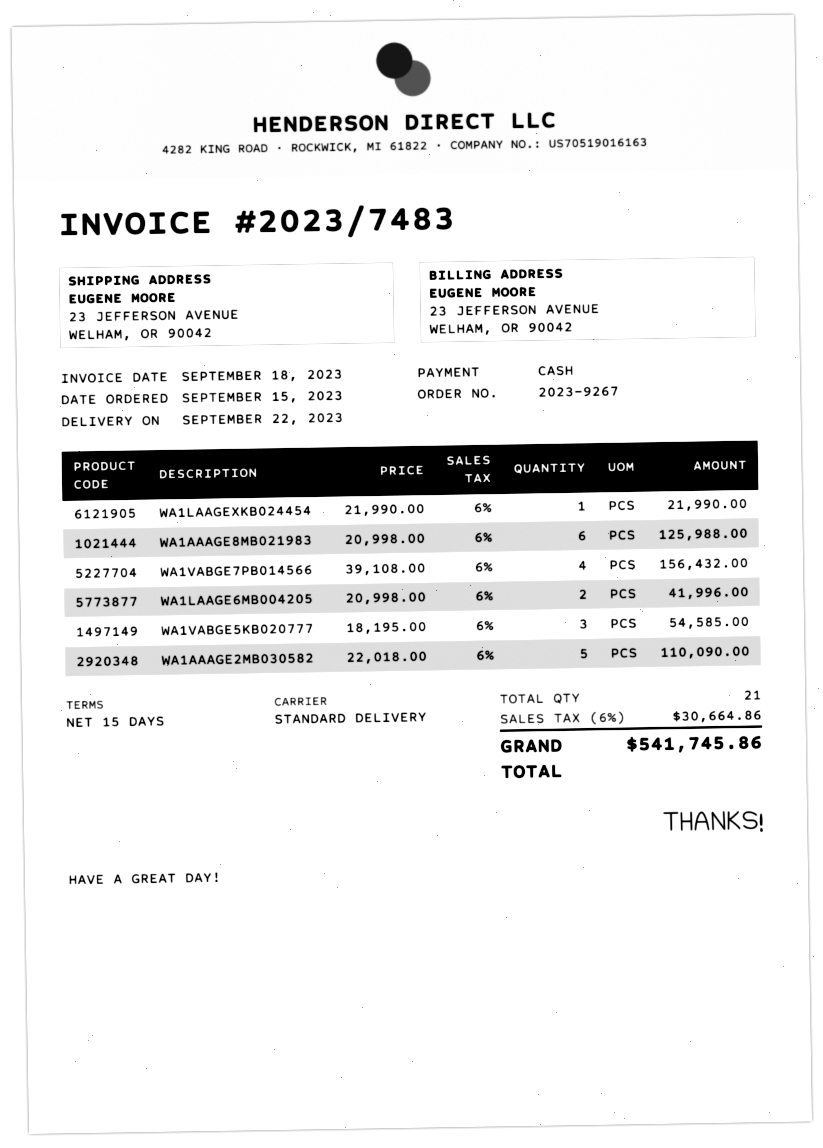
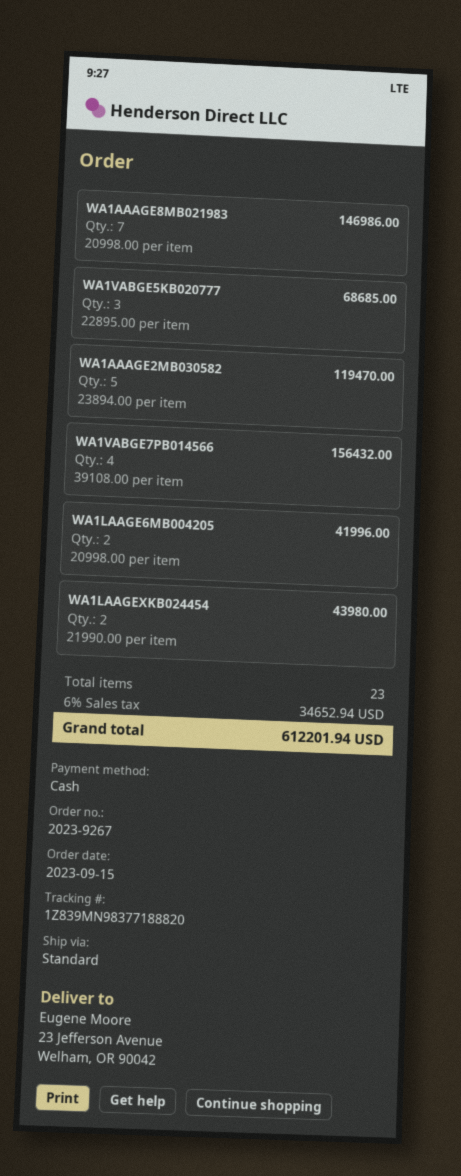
WA1LAAGEXKB024454: 1 x 21990.00 = 21990.00 -> 2 x 21990.00 = 43980.00
WA1AAAGE8MB021983: 6 x 20998.00 = 125988.00 -> 7 x 20998.00 = 146986.00
WA1VABGE5KB020777: 3 x 18195.00 = 54585.00 -> 3 x 22895.00 = 68685.00
WA1AAAGE2MB030582: 5 x 22018.00 = 110090.00 -> 5 x 23894.00 = 119470.00
total quantity: 21 -> 23
tax: 6% = 30664.86 -> 6% = 34652.94
total: 541745.86 -> 612201.94

